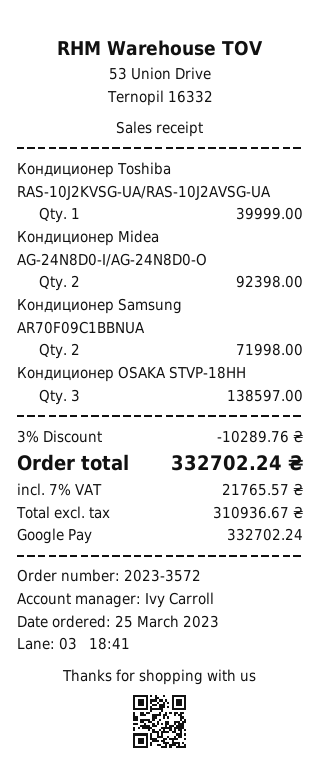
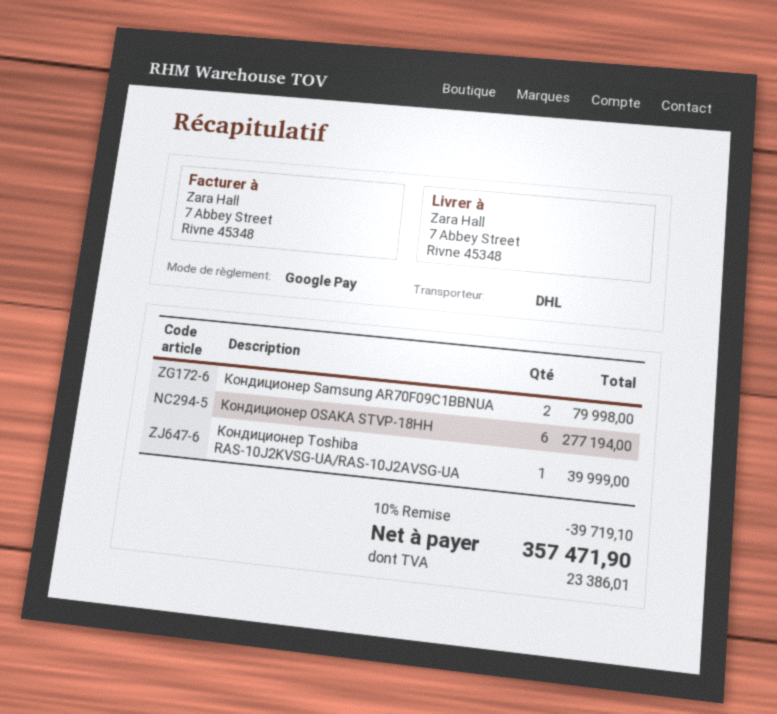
Кондиционер Midea AG-24N8D0-I/AG-24N8D0-O: 2 for 92398.00 -> none
Кондиционер Samsung AR70F09C1BBNUA: 2 for 71998.00 -> 2 for 79998.00
Кондиционер OSAKA STVP-18HH: 3 for 138597.00 -> 6 for 277194.00
discount: 3% = 10289.76 -> 10% = 39719.10
tax: 21765.57 -> 23386.01
total: 332702.24 -> 357471.90

